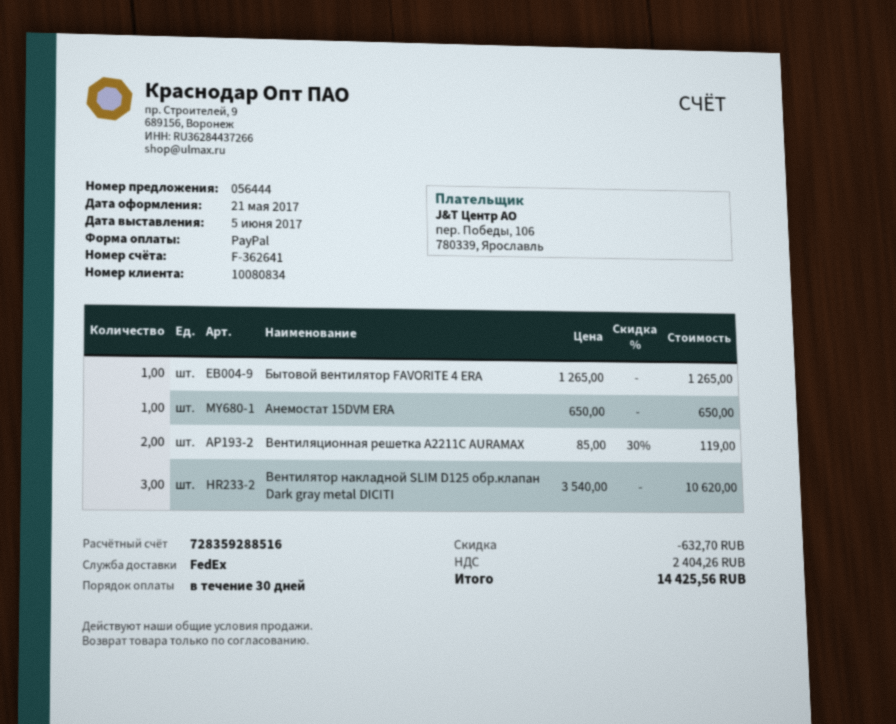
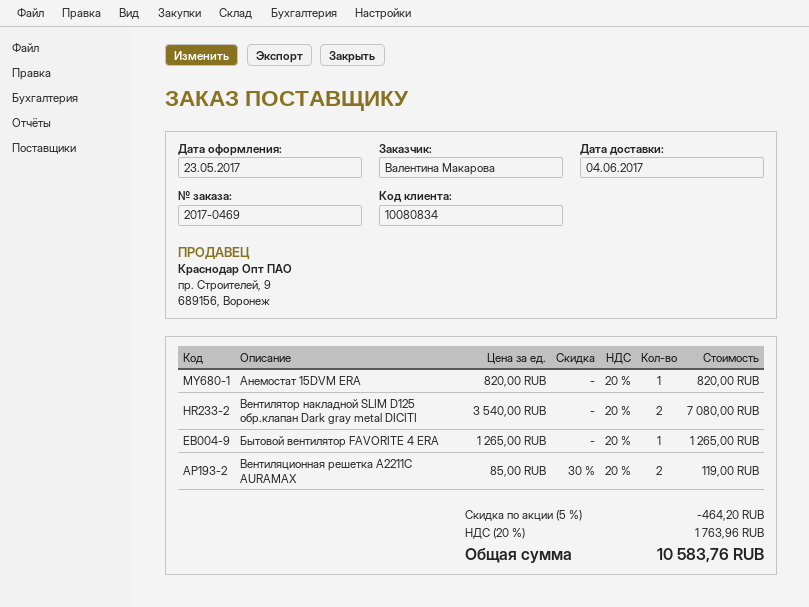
order date: 2017-05-21 -> 2017-05-23
Анемостат 15DVM ERA: 1 x 650.00 = 650.00 -> 1 x 820.00 = 820.00
Вентилятор накладной SLIM D125 обр.клапан Dark gray metal DICITI: 3 x 3540.00 = 10620.00 -> 2 x 3540.00 = 7080.00
discount: 632.70 -> 464.20
tax: 2404.26 -> 1763.96
total: 14425.56 -> 10583.76

